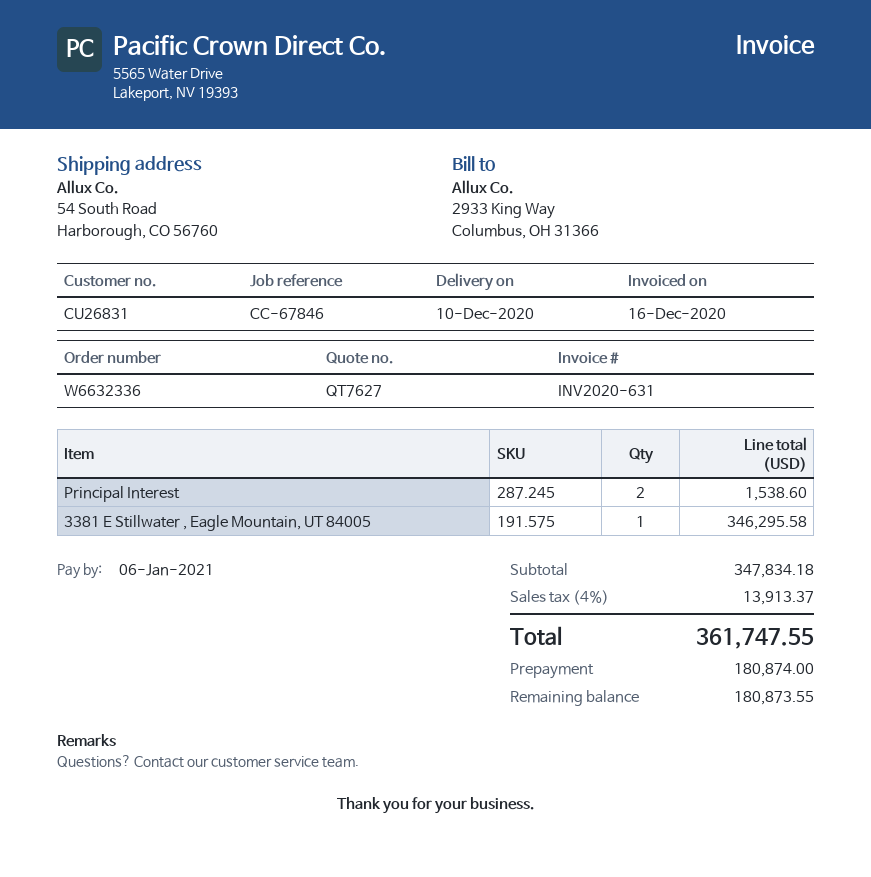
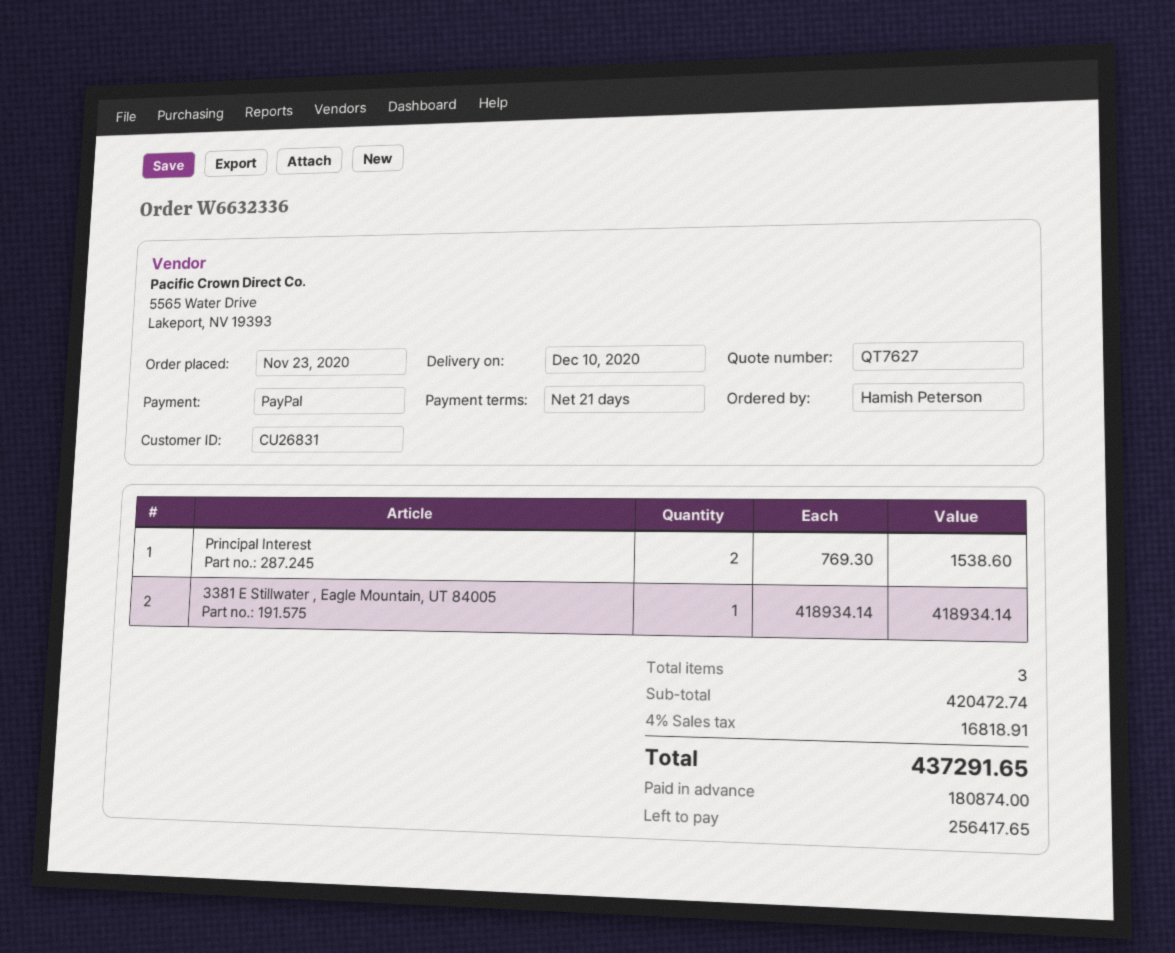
3381 E Stillwater , Eagle Mountain, UT 84005: 1 for 346295.58 -> 1 for 418934.14
subtotal: 347834.18 -> 420472.74
tax: 4% = 13913.37 -> 4% = 16818.91
total: 361747.55 -> 437291.65
balance: 180873.55 -> 256417.65

